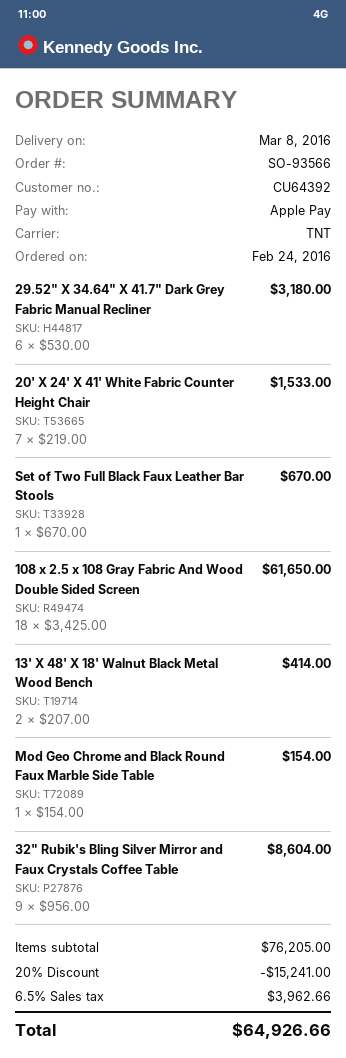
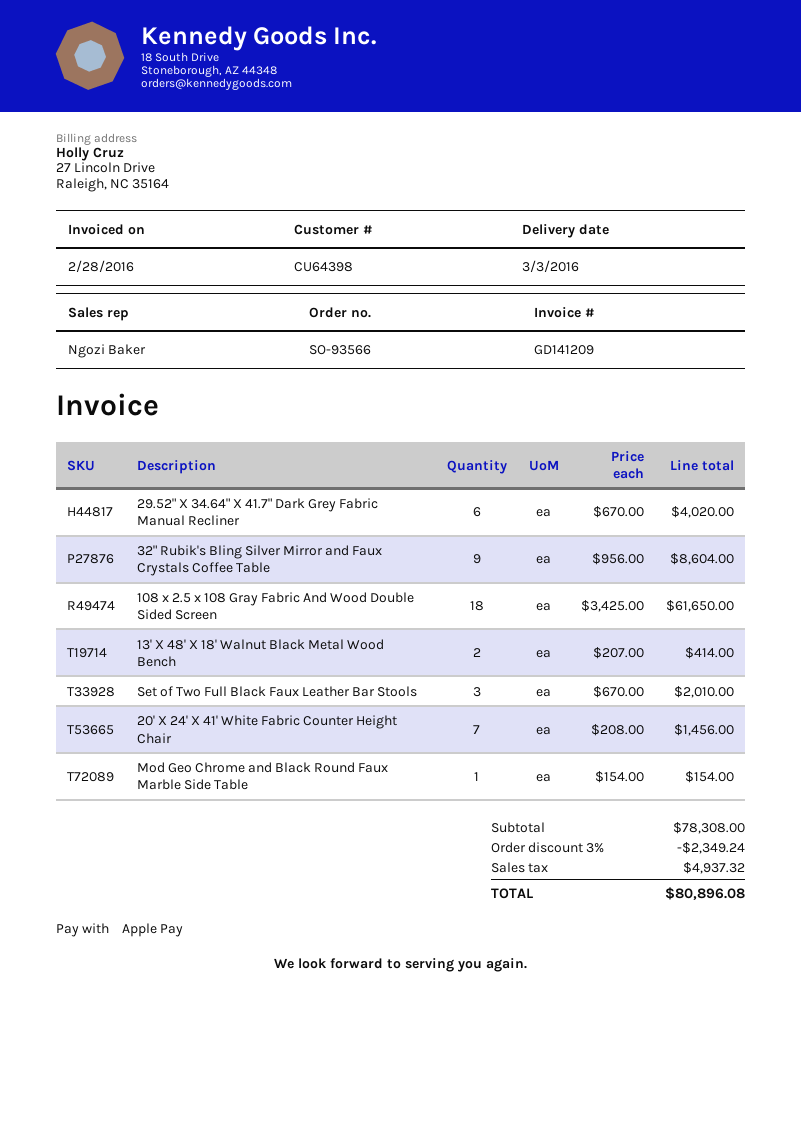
delivery date: 2016-03-08 -> 2016-03-03
customer number: CU64392 -> CU64398
29.52" X 34.64" X 41.7" Dark Grey Fabric Manual Recliner: 6 x 530.00 = 3180.00 -> 6 x 670.00 = 4020.00
20' X 24' X 41' White Fabric Counter Height Chair: 7 x 219.00 = 1533.00 -> 7 x 208.00 = 1456.00
Set of Two Full Black Faux Leather Bar Stools: 1 x 670.00 = 670.00 -> 3 x 670.00 = 2010.00
subtotal: 76205.00 -> 78308.00
discount: 20% = 15241.00 -> 3% = 2349.24
tax: 3962.66 -> 4937.32
total: 64926.66 -> 80896.08

